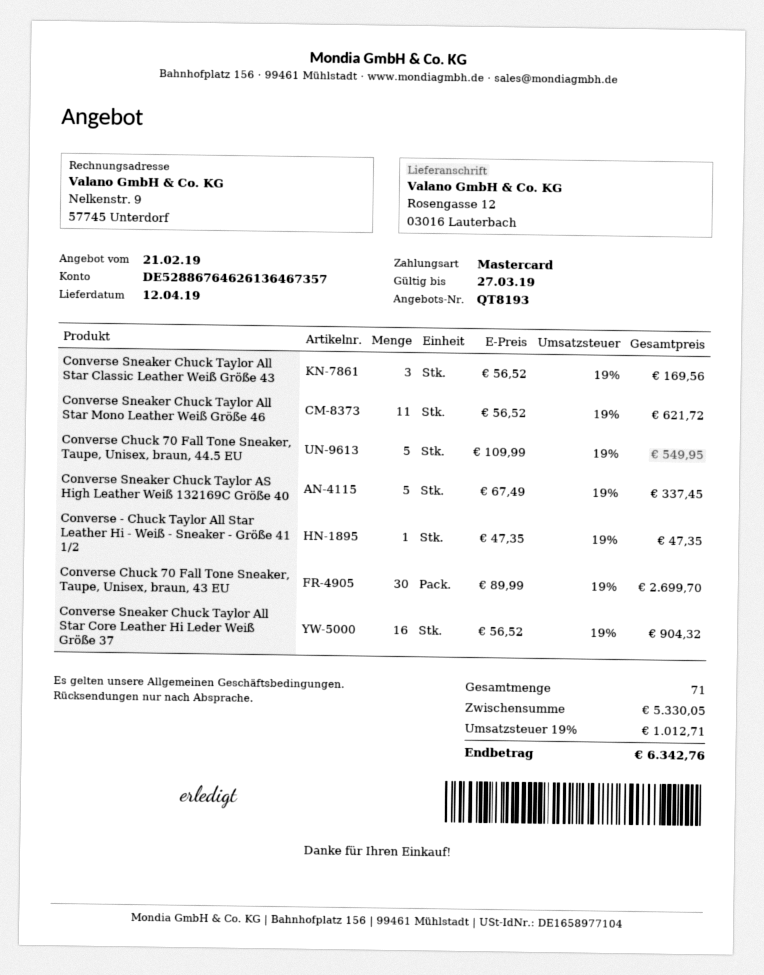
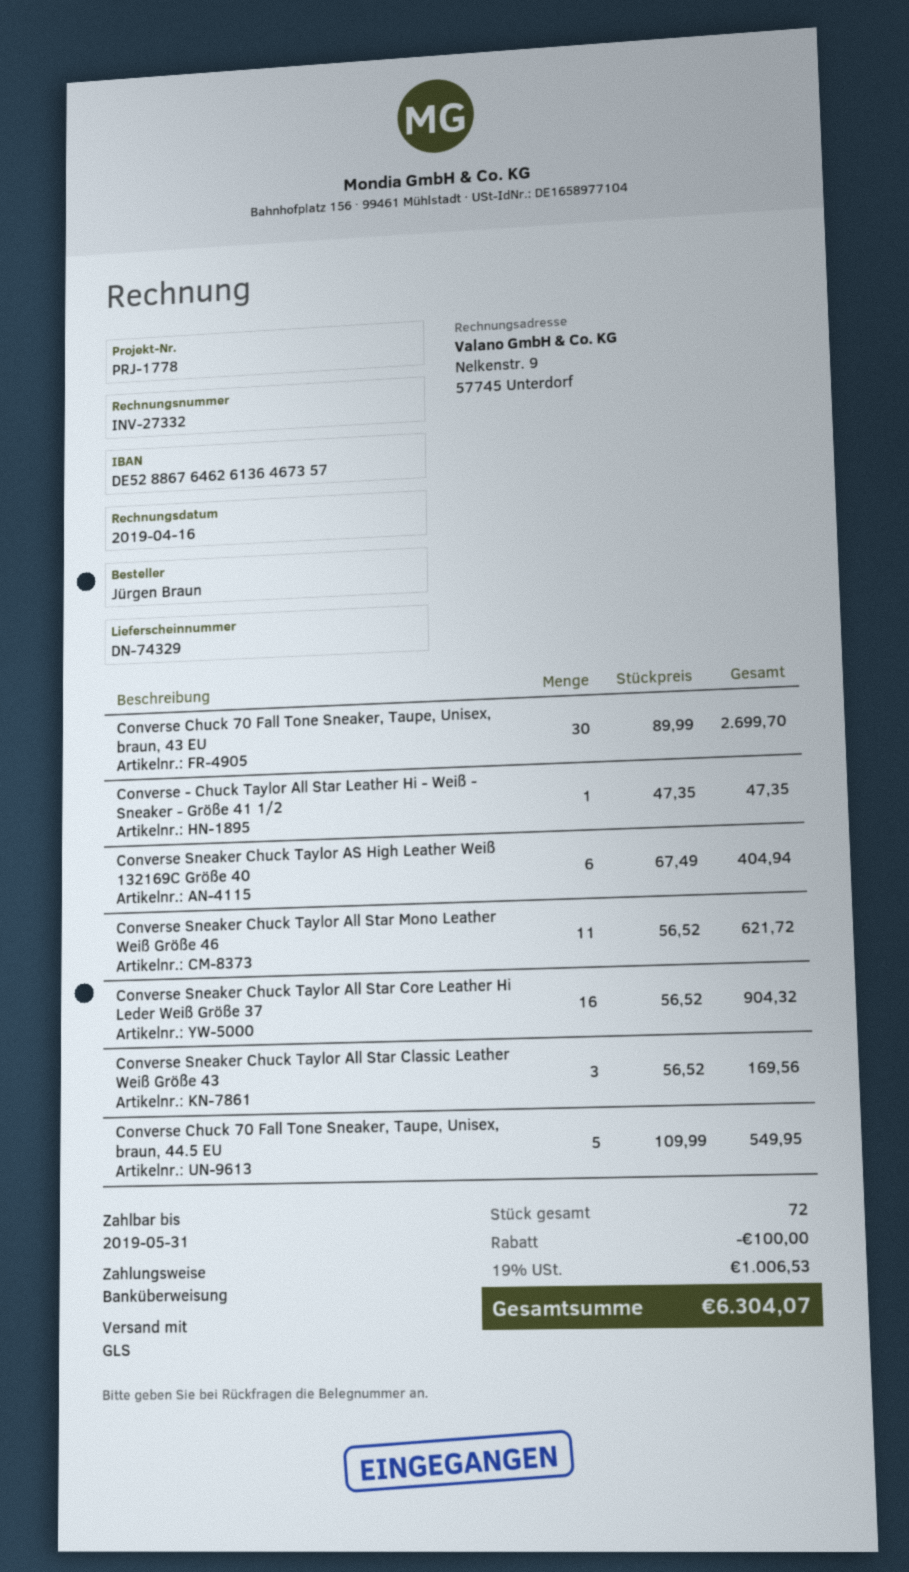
payment method: Mastercard -> bank transfer
Converse Sneaker Chuck Taylor AS High Leather Weiß 132169C Größe 40: 5 x 67.49 = 337.45 -> 6 x 67.49 = 404.94
total quantity: 71 -> 72
discount: none -> 100.00
tax: 19% = 1012.71 -> 19% = 1006.53
total: 6342.76 -> 6304.07

